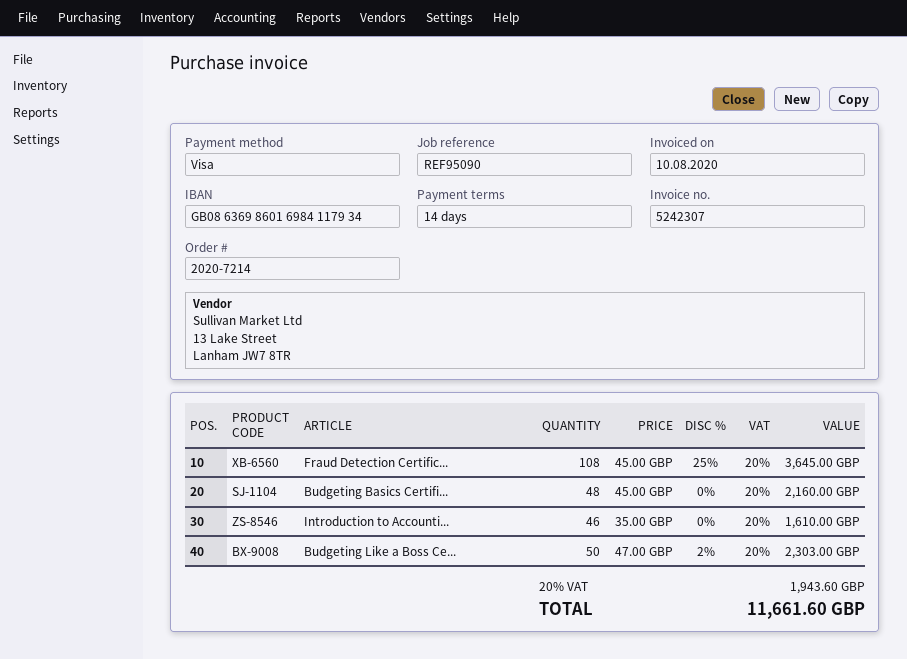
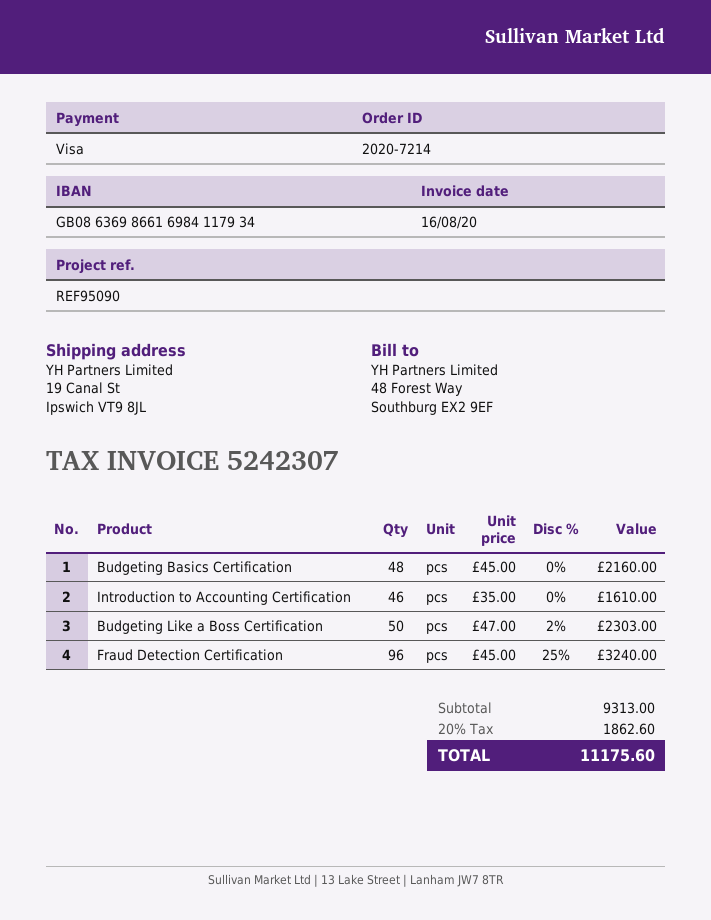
invoice date: 2020-08-10 -> 2020-08-16
bank account: GB08636986016984117934 -> GB08636986616984117934
Fraud Detection Certific...: 108 x 45.00 - 25% = 3645.00 -> 96 x 45.00 - 25% = 3240.00
tax: 20% = 1943.60 -> 20% = 1862.60
total: 11661.60 -> 11175.60

